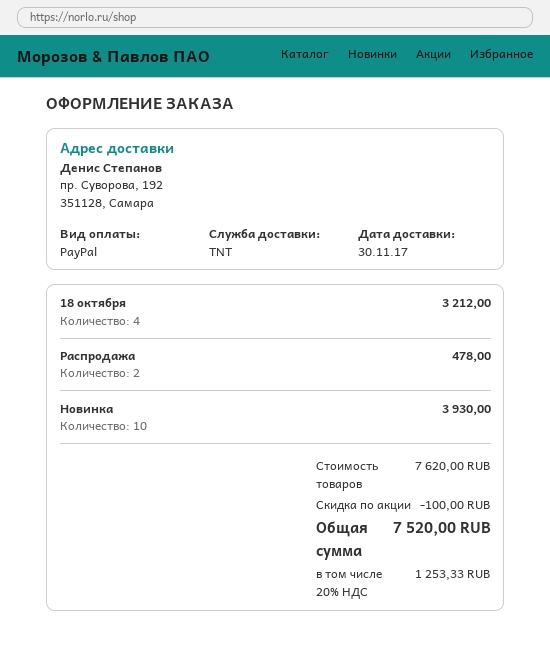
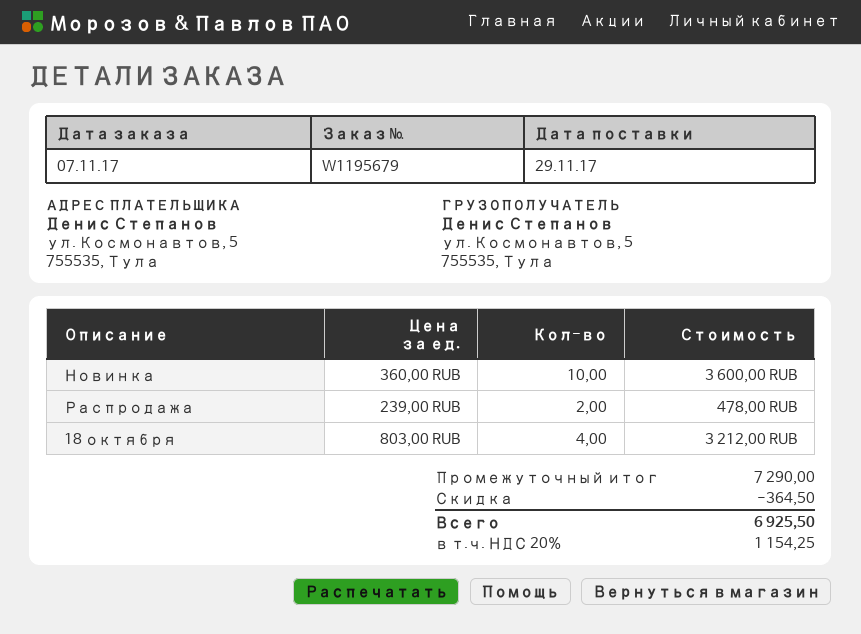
delivery date: 2017-11-30 -> 2017-11-29
ship to: пр. Суворова, 192, 351128, Самара -> ул. Космонавтов, 5, 755535, Тула
Новинка: 10 for 3930.00 -> 10 for 3600.00
subtotal: 7620.00 -> 7290.00
discount: 100.00 -> 364.50
tax: 20% = 1253.33 -> 20% = 1154.25
total: 7520.00 -> 6925.50

